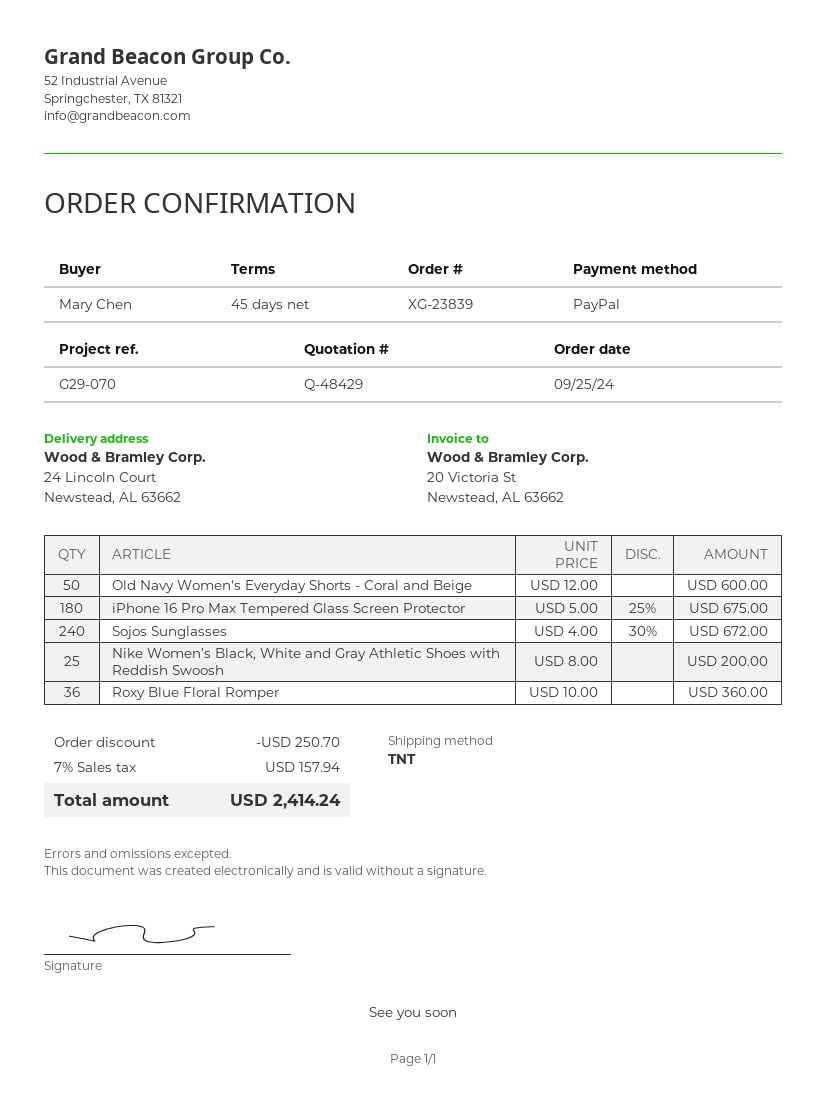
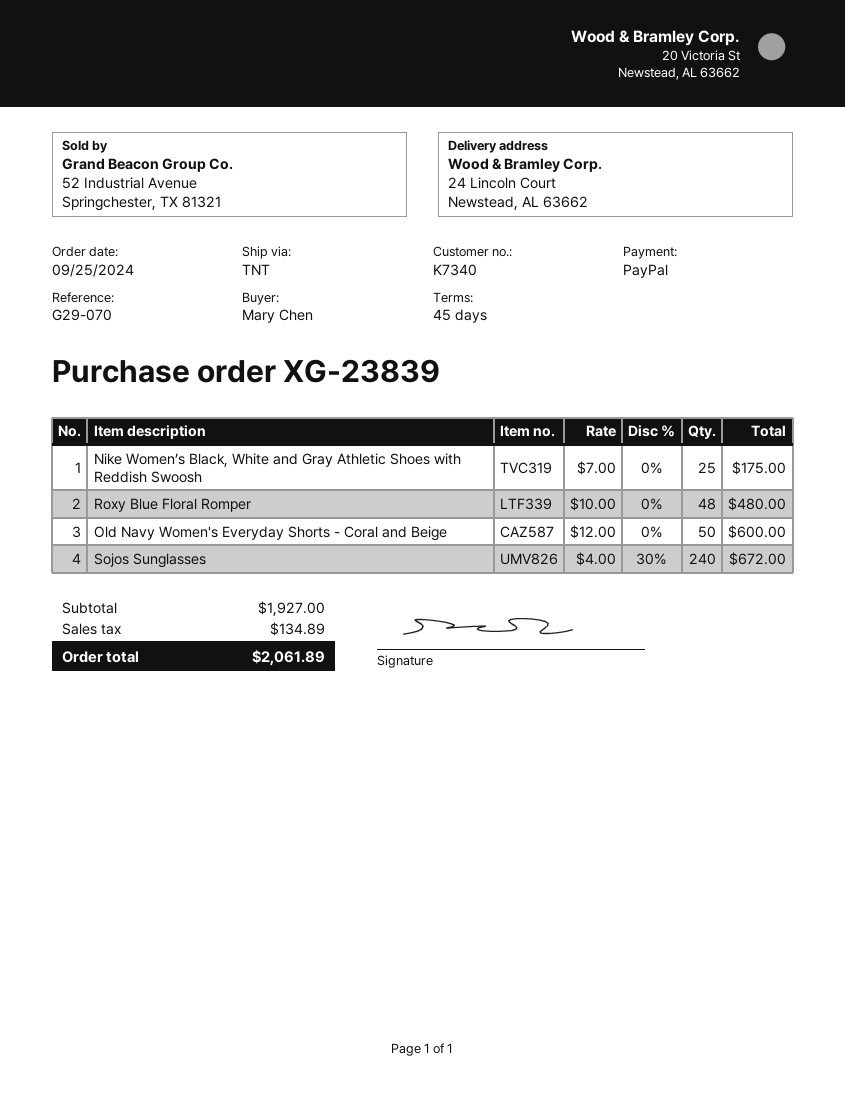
iPhone 16 Pro Max Tempered Glass Screen Protector: 180 x 5.00 - 25% = 675.00 -> none
Nike Women’s Black, White and Gray Athletic Shoes with Reddish Swoosh: 25 x 8.00 = 200.00 -> 25 x 7.00 = 175.00
Roxy Blue Floral Romper: 36 x 10.00 = 360.00 -> 48 x 10.00 = 480.00
discount: 250.70 -> none
tax: 157.94 -> 134.89
total: 2414.24 -> 2061.89

